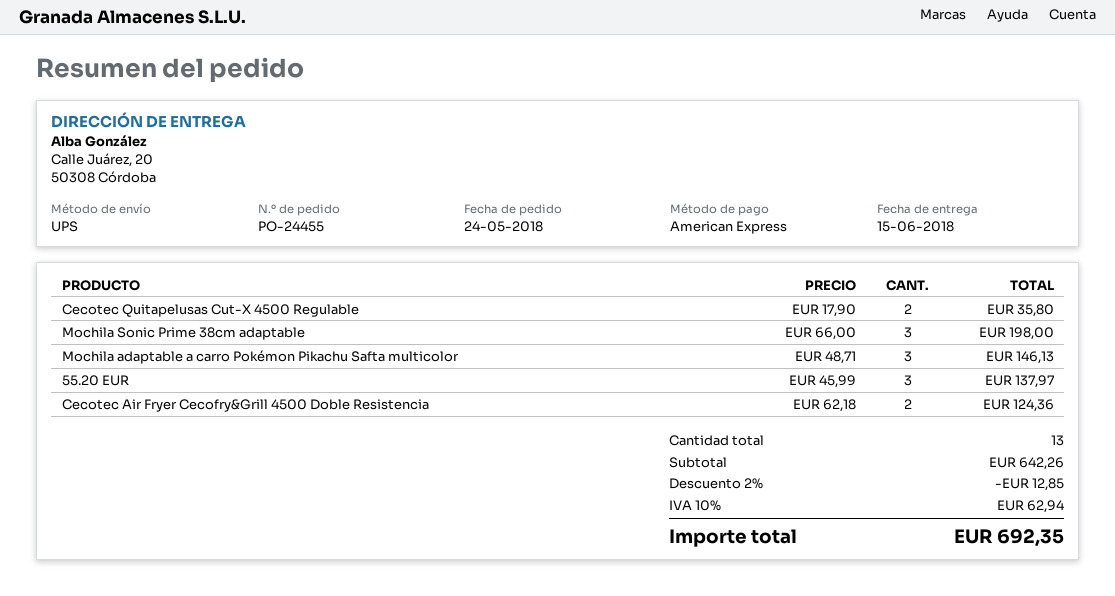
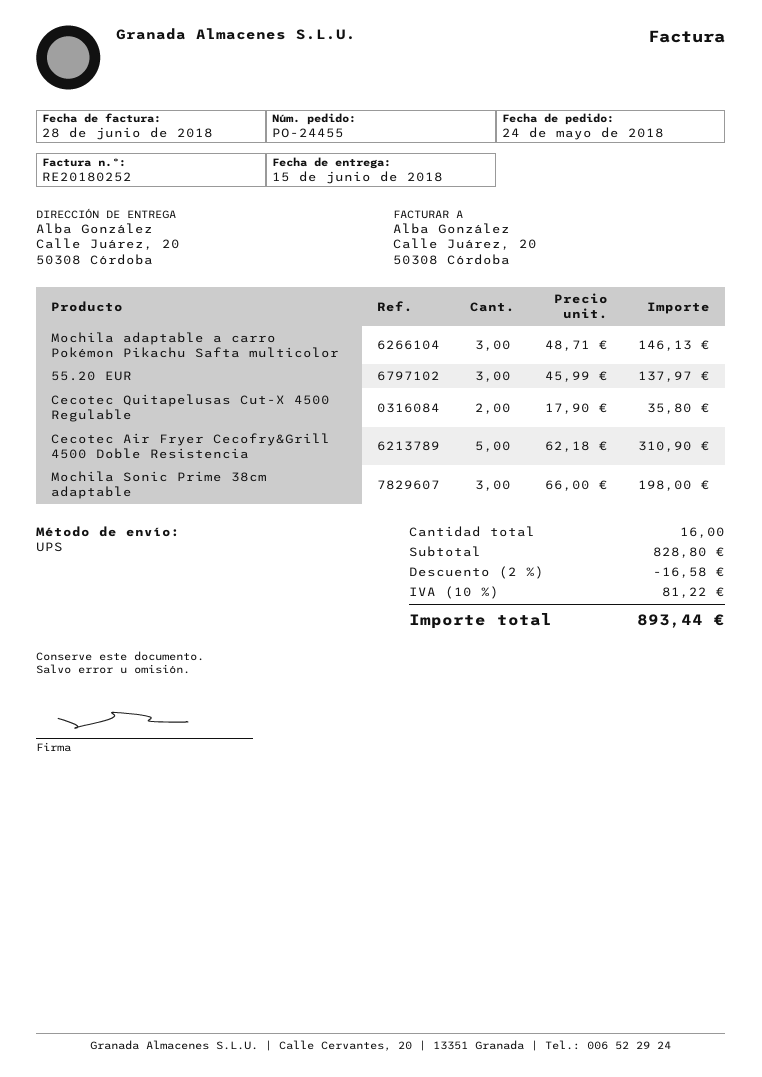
Cecotec Air Fryer Cecofry&Grill 4500 Doble Resistencia: 2 x 62.18 = 124.36 -> 5 x 62.18 = 310.90
total quantity: 13 -> 16
subtotal: 642.26 -> 828.80
discount: 2% = 12.85 -> 2% = 16.58
tax: 10% = 62.94 -> 10% = 81.22
total: 692.35 -> 893.44

